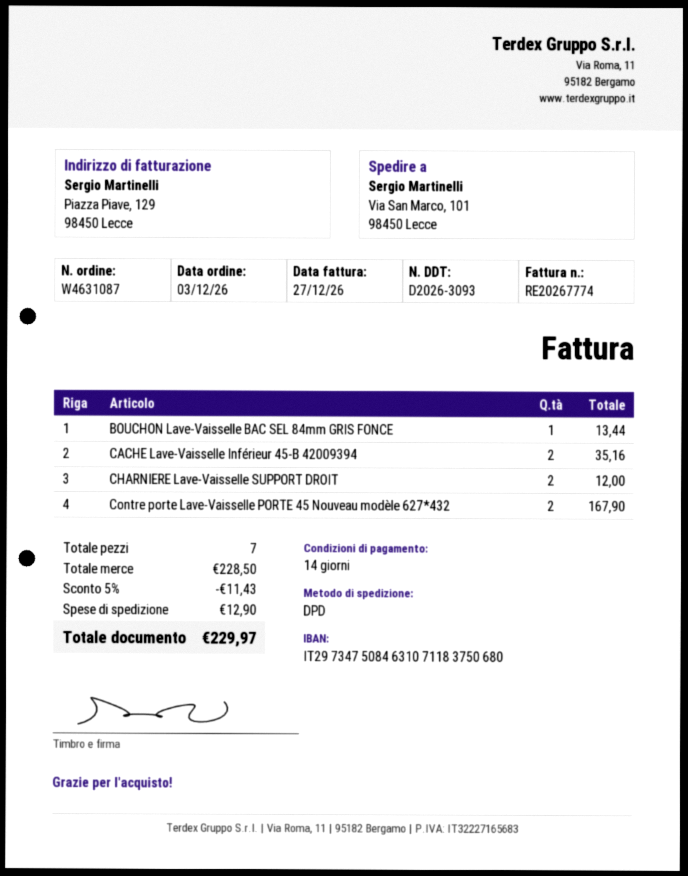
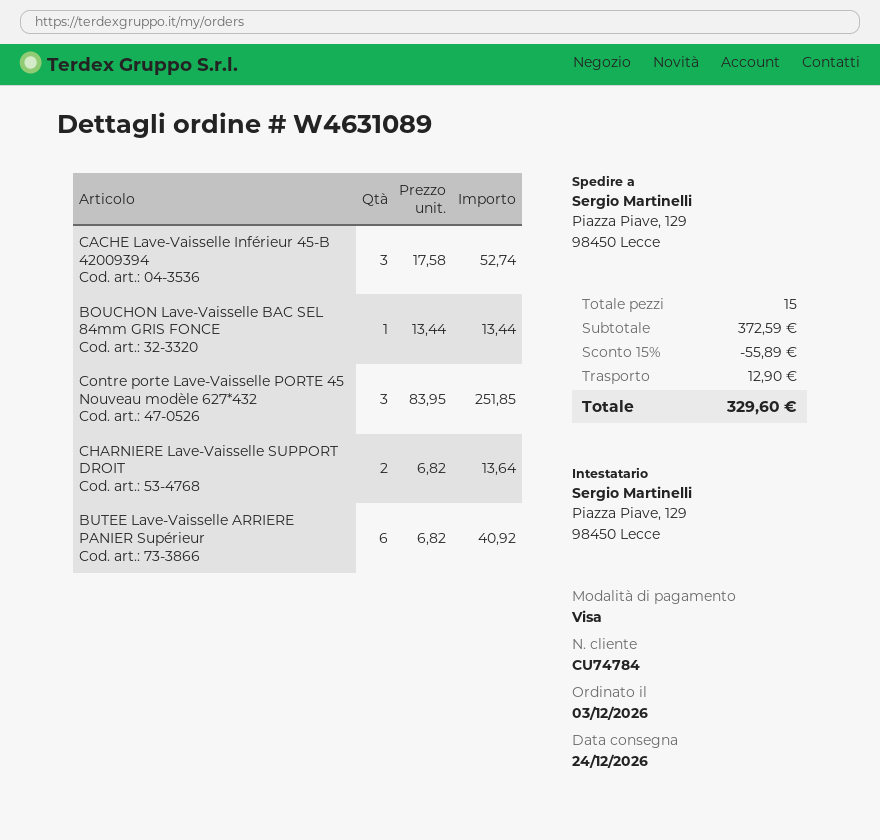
order number: W4631087 -> W4631089
ship to: Via San Marco, 101, 98450 Lecce -> Piazza Piave, 129, 98450 Lecce
CACHE Lave-Vaisselle Inférieur 45-B 42009394: 2 for 35.16 -> 3 for 52.74
CHARNIERE Lave-Vaisselle SUPPORT DROIT: 2 for 12.00 -> 2 for 13.64
Contre porte Lave-Vaisselle PORTE 45 Nouveau modèle 627*432: 2 for 167.90 -> 3 for 251.85
BUTEE Lave-Vaisselle ARRIERE PANIER Supérieur: none -> 6 for 40.92
total quantity: 7 -> 15
subtotal: 228.50 -> 372.59
discount: 5% = 11.43 -> 15% = 55.89
total: 229.97 -> 329.60

